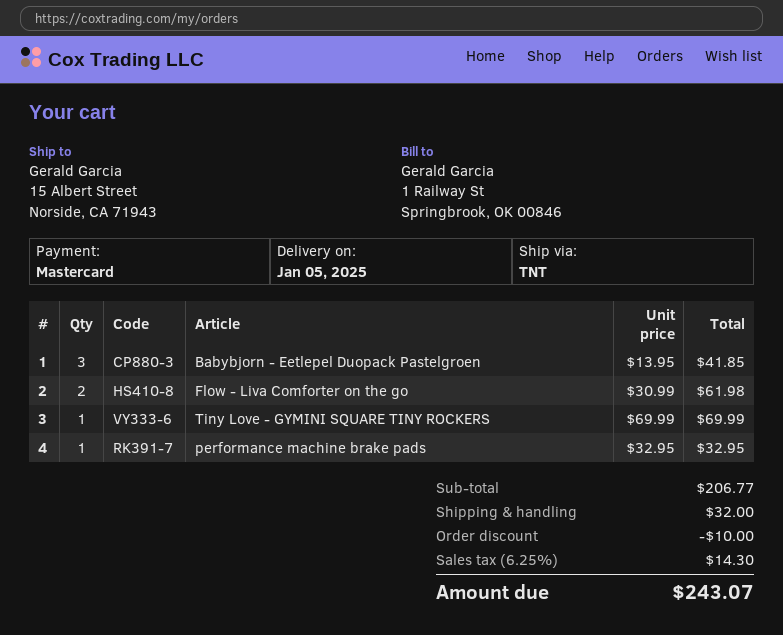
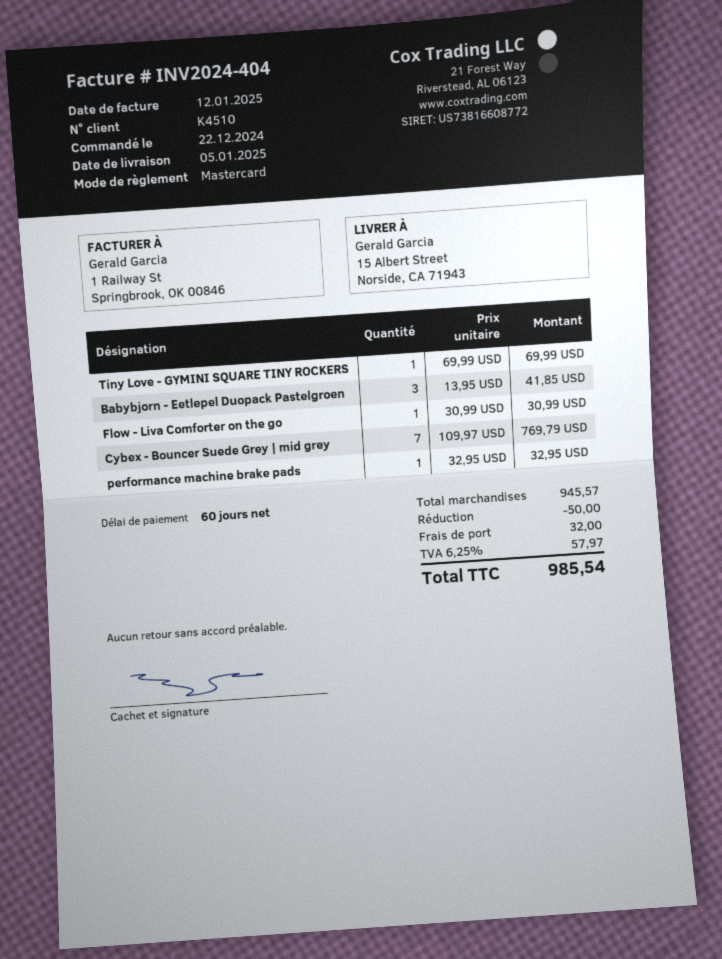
Flow - Liva Comforter on the go: 2 x 30.99 = 61.98 -> 1 x 30.99 = 30.99
Cybex - Bouncer Suede Grey | mid grey: none -> 7 x 109.97 = 769.79
subtotal: 206.77 -> 945.57
discount: 10.00 -> 50.00
tax: 6.25% = 14.30 -> 6.25% = 57.97
total: 243.07 -> 985.54

